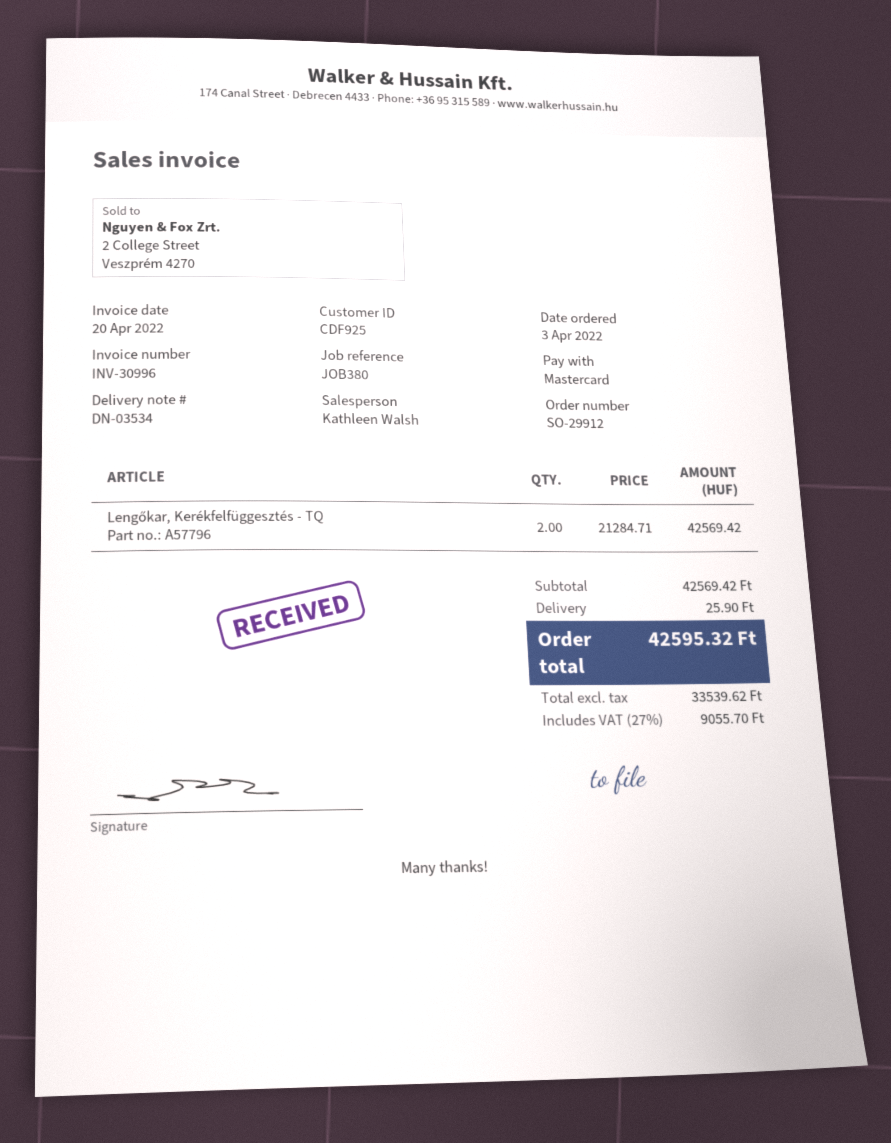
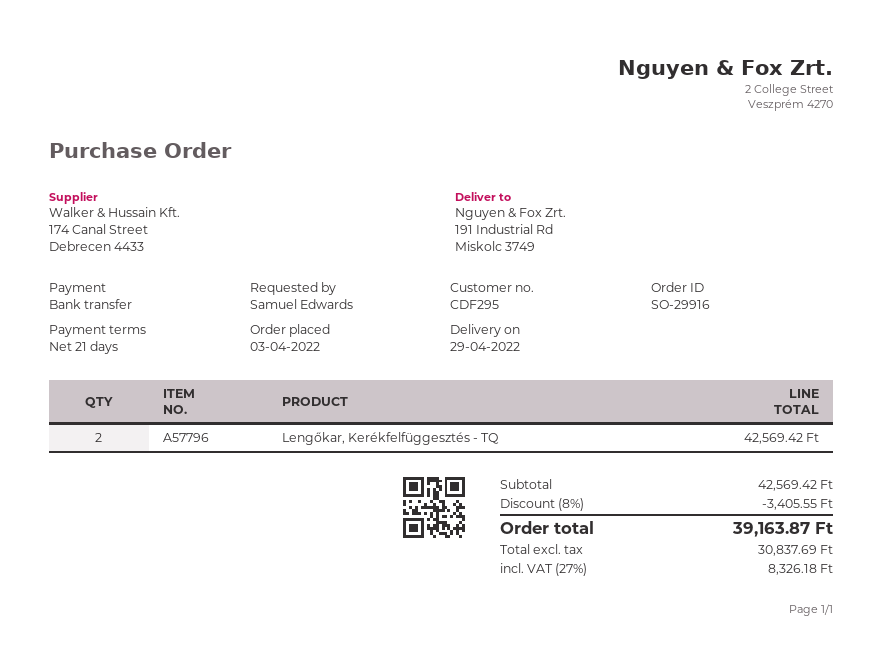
order number: SO-29912 -> SO-29916
customer number: CDF925 -> CDF295
payment method: Mastercard -> bank transfer
discount: none -> 8% = 3405.55
shipping: 25.90 -> none
net: 33539.62 -> 30837.69
tax: 27% = 9055.70 -> 27% = 8326.18
total: 42595.32 -> 39163.87

